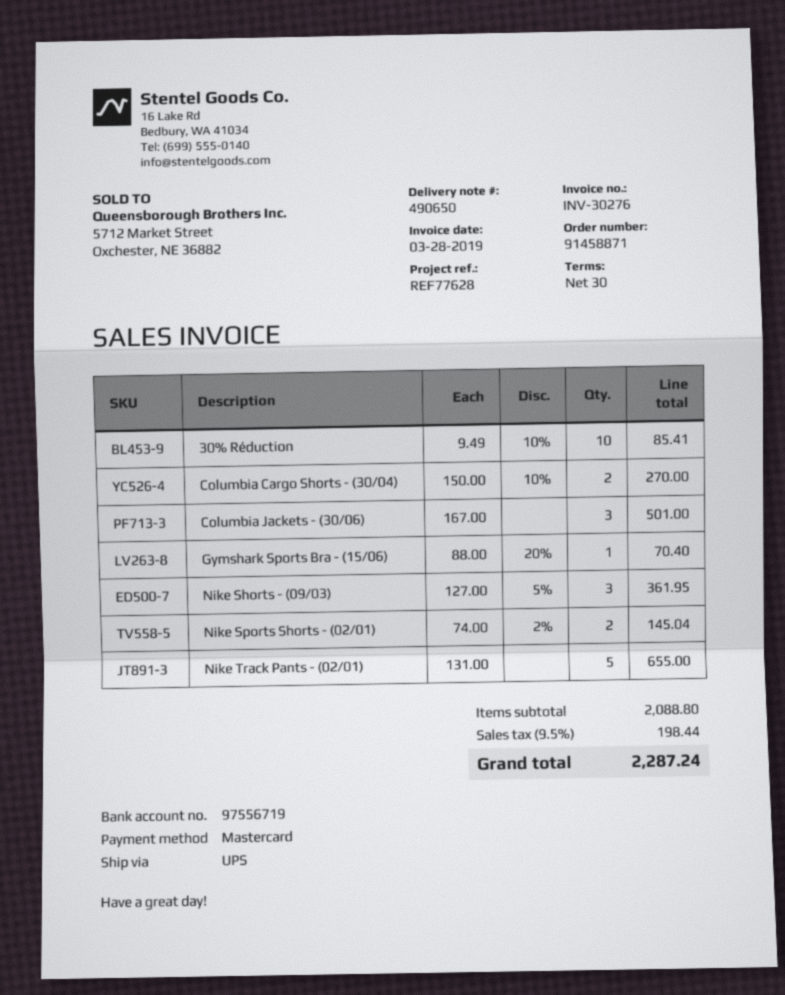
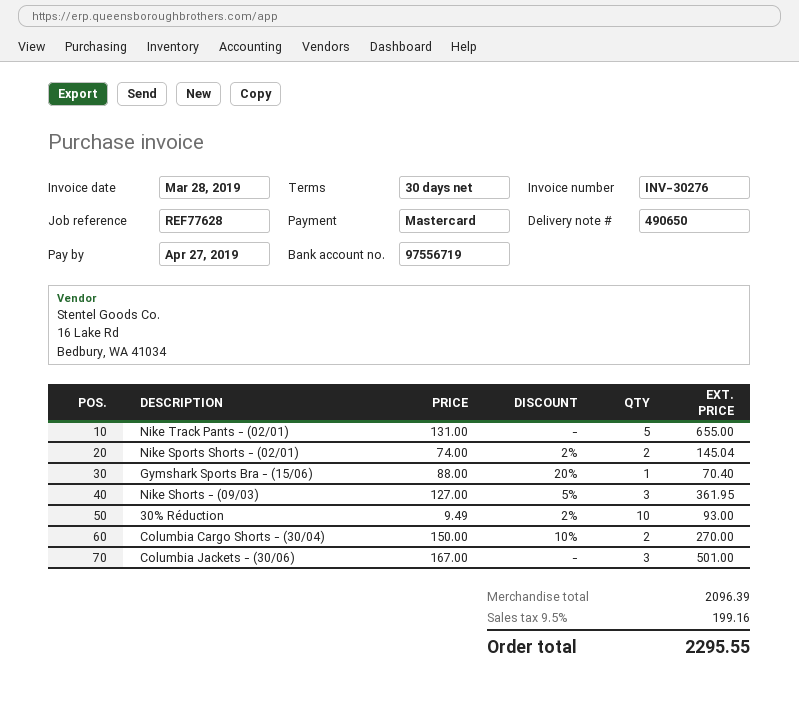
30% Réduction: 10 x 9.49 - 10% = 85.41 -> 10 x 9.49 - 2% = 93.00
subtotal: 2088.80 -> 2096.39
tax: 9.5% = 198.44 -> 9.5% = 199.16
total: 2287.24 -> 2295.55

